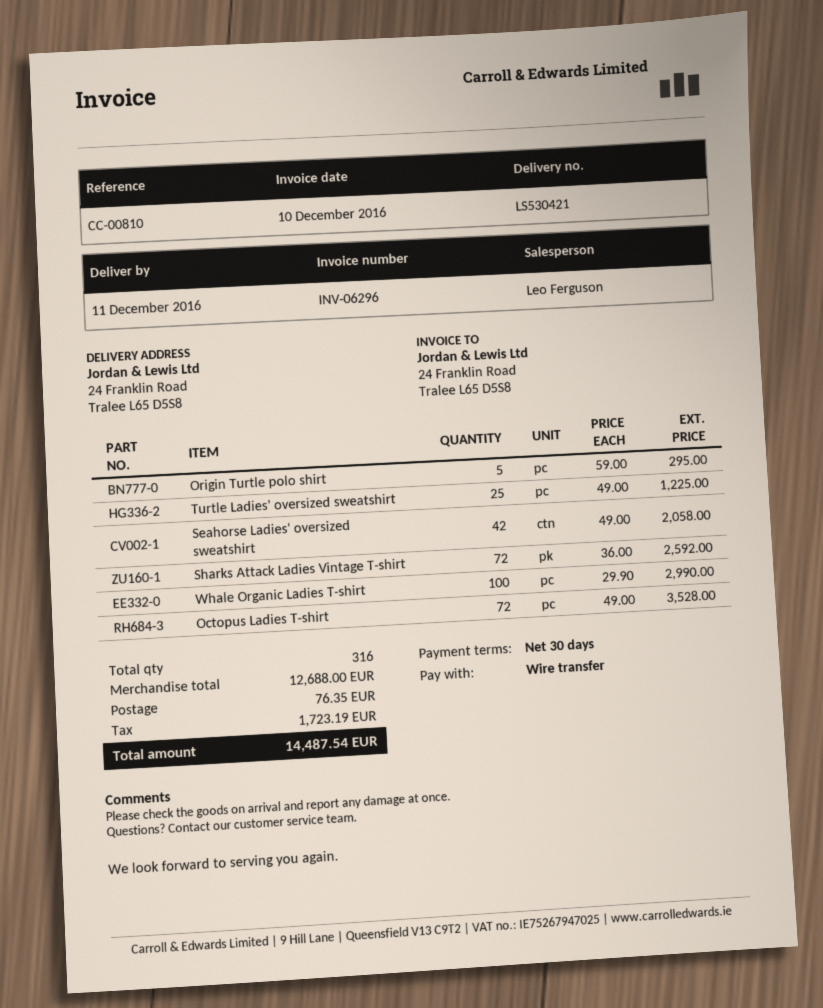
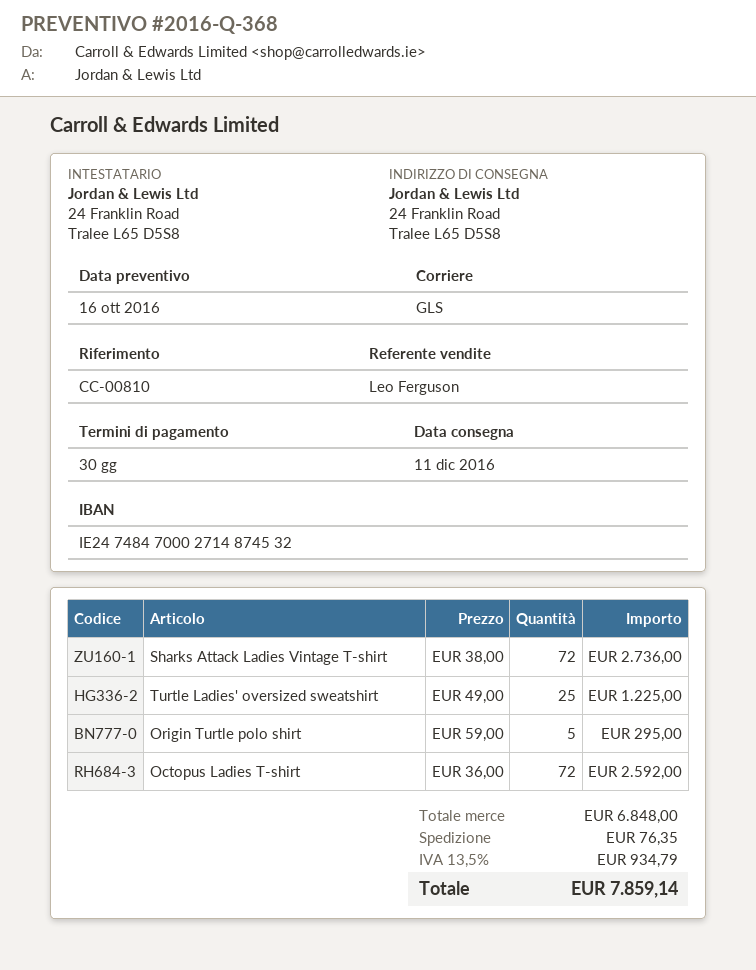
Seahorse Ladies' oversized sweatshirt: 42 x 49.00 = 2058.00 -> none
Sharks Attack Ladies Vintage T-shirt: 72 x 36.00 = 2592.00 -> 72 x 38.00 = 2736.00
Whale Organic Ladies T-shirt: 100 x 29.90 = 2990.00 -> none
Octopus Ladies T-shirt: 72 x 49.00 = 3528.00 -> 72 x 36.00 = 2592.00
subtotal: 12688.00 -> 6848.00
tax: 1723.19 -> 934.79
total: 14487.54 -> 7859.14

